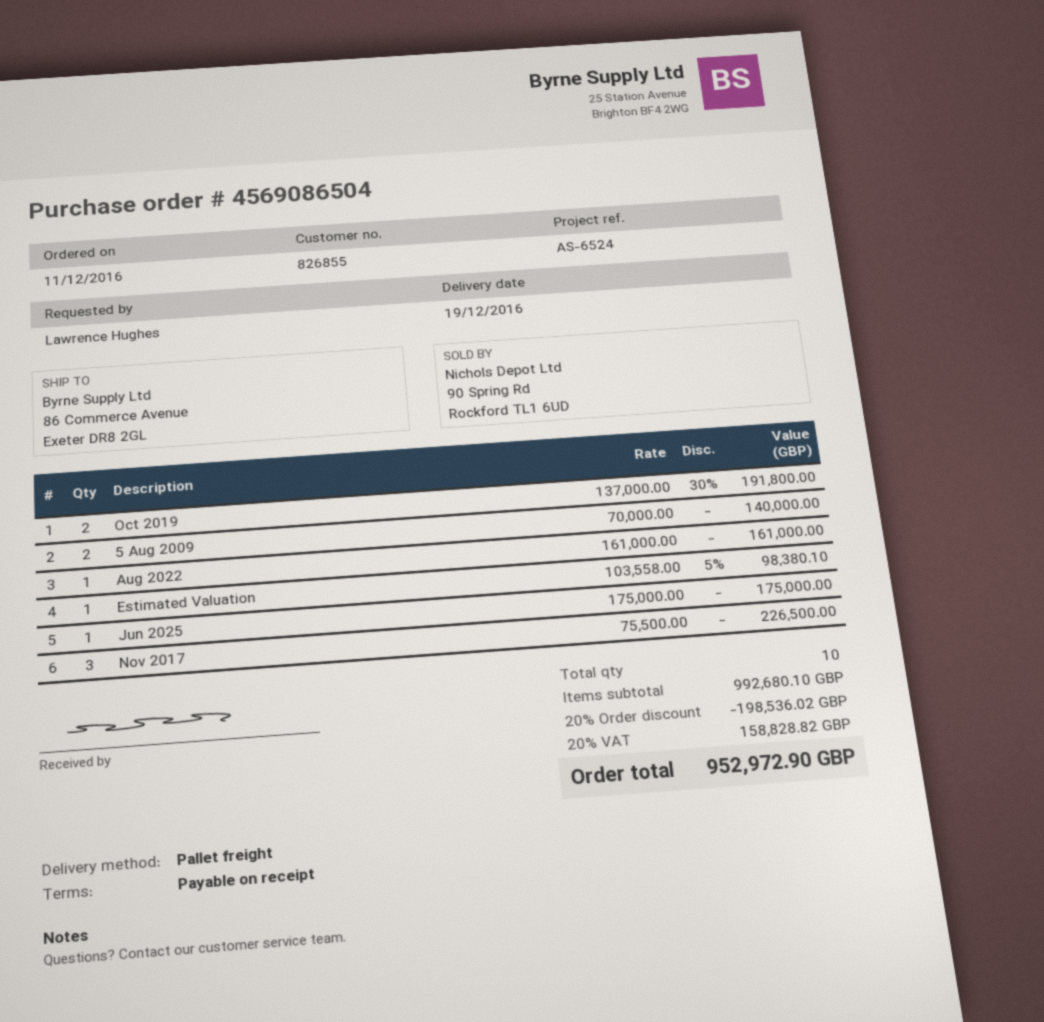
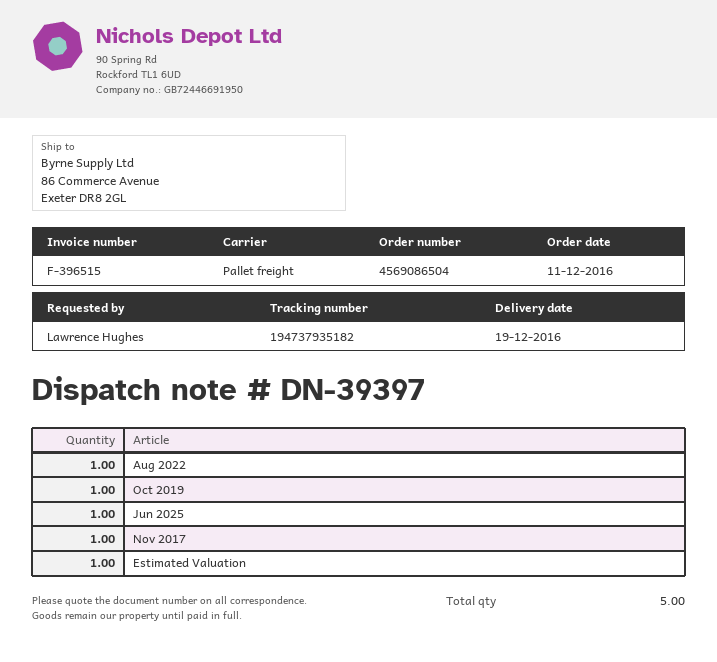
Oct 2019: 2 -> 1
5 Aug 2009: 2 -> none
Nov 2017: 3 -> 1
total quantity: 10 -> 5

